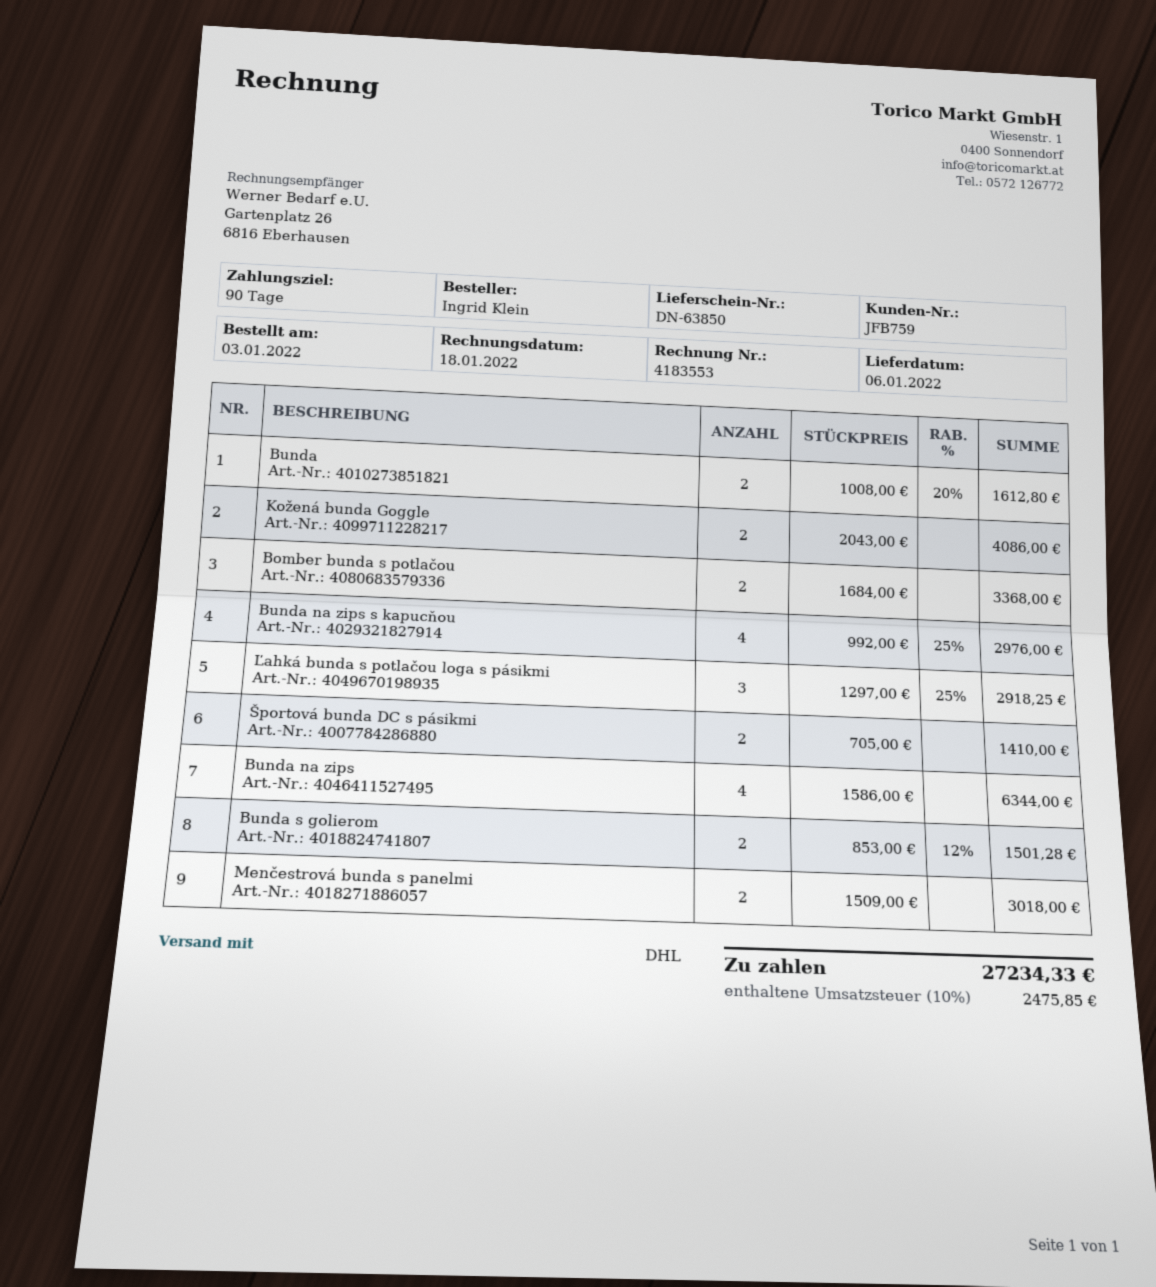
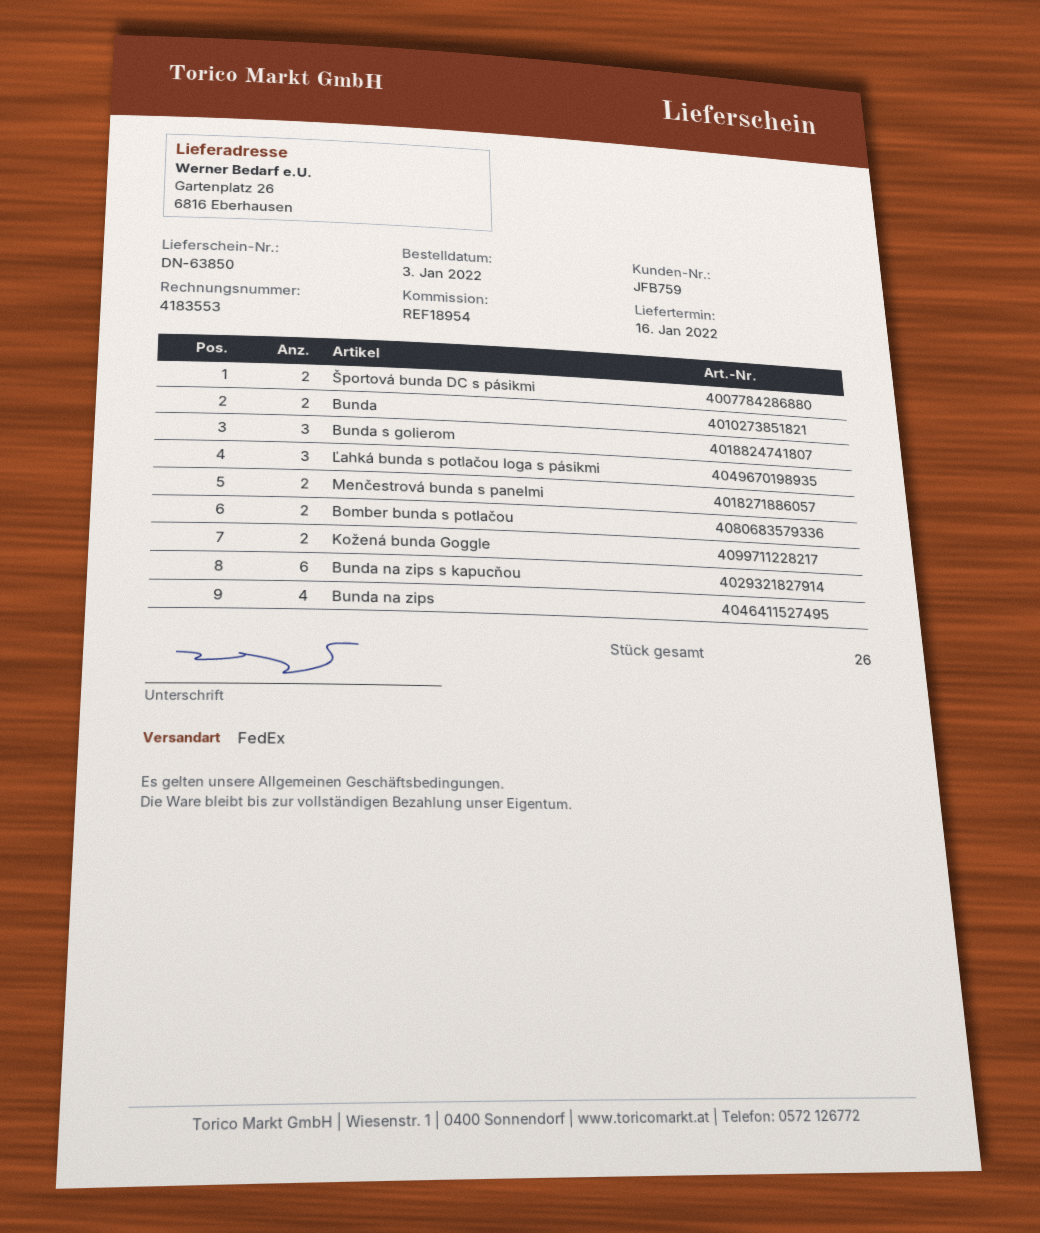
delivery date: 2022-01-06 -> 2022-01-16
shipping method: DHL -> FedEx
Bunda na zips s kapucňou: 4 -> 6
Bunda s golierom: 2 -> 3

